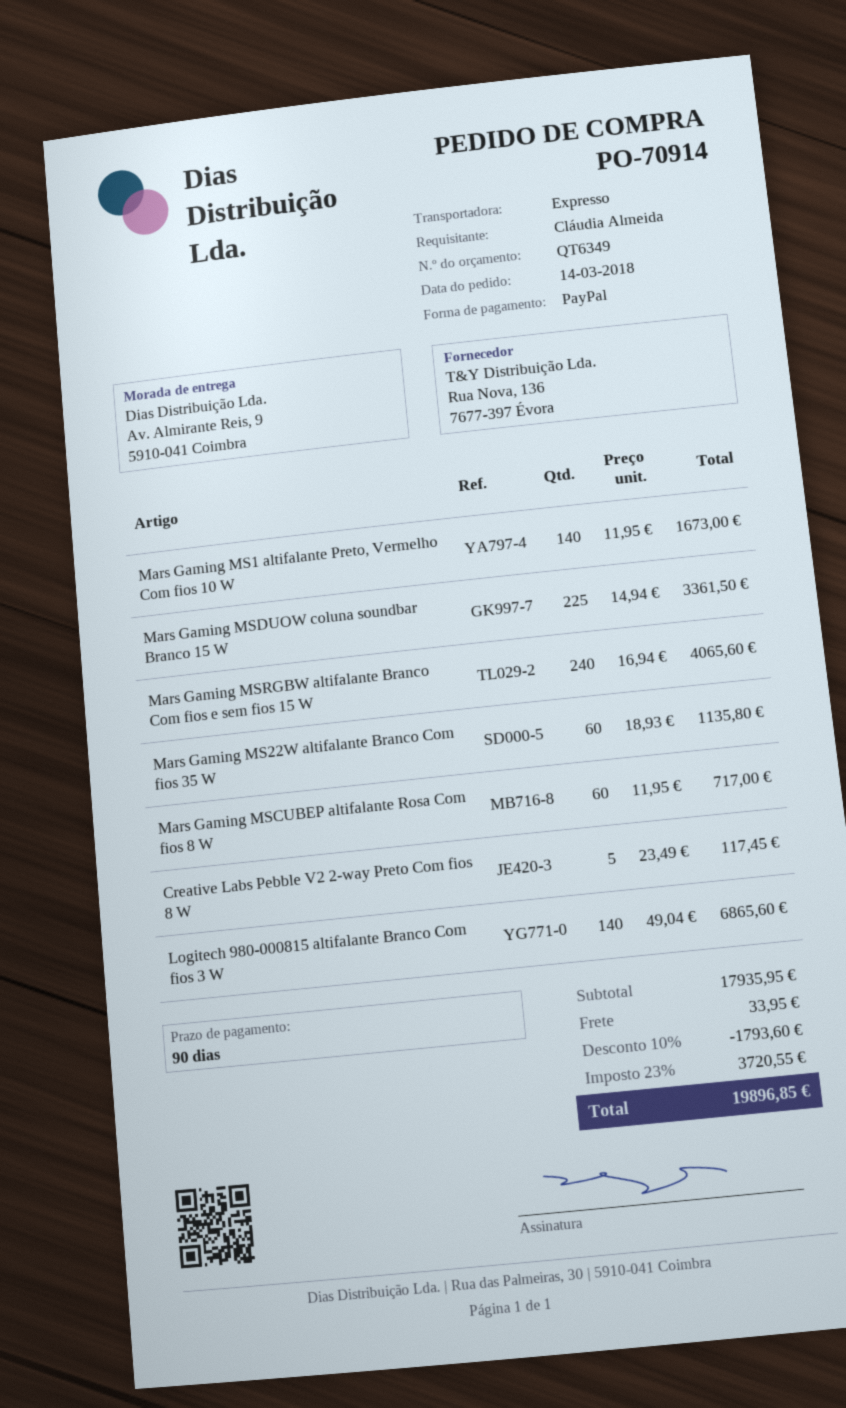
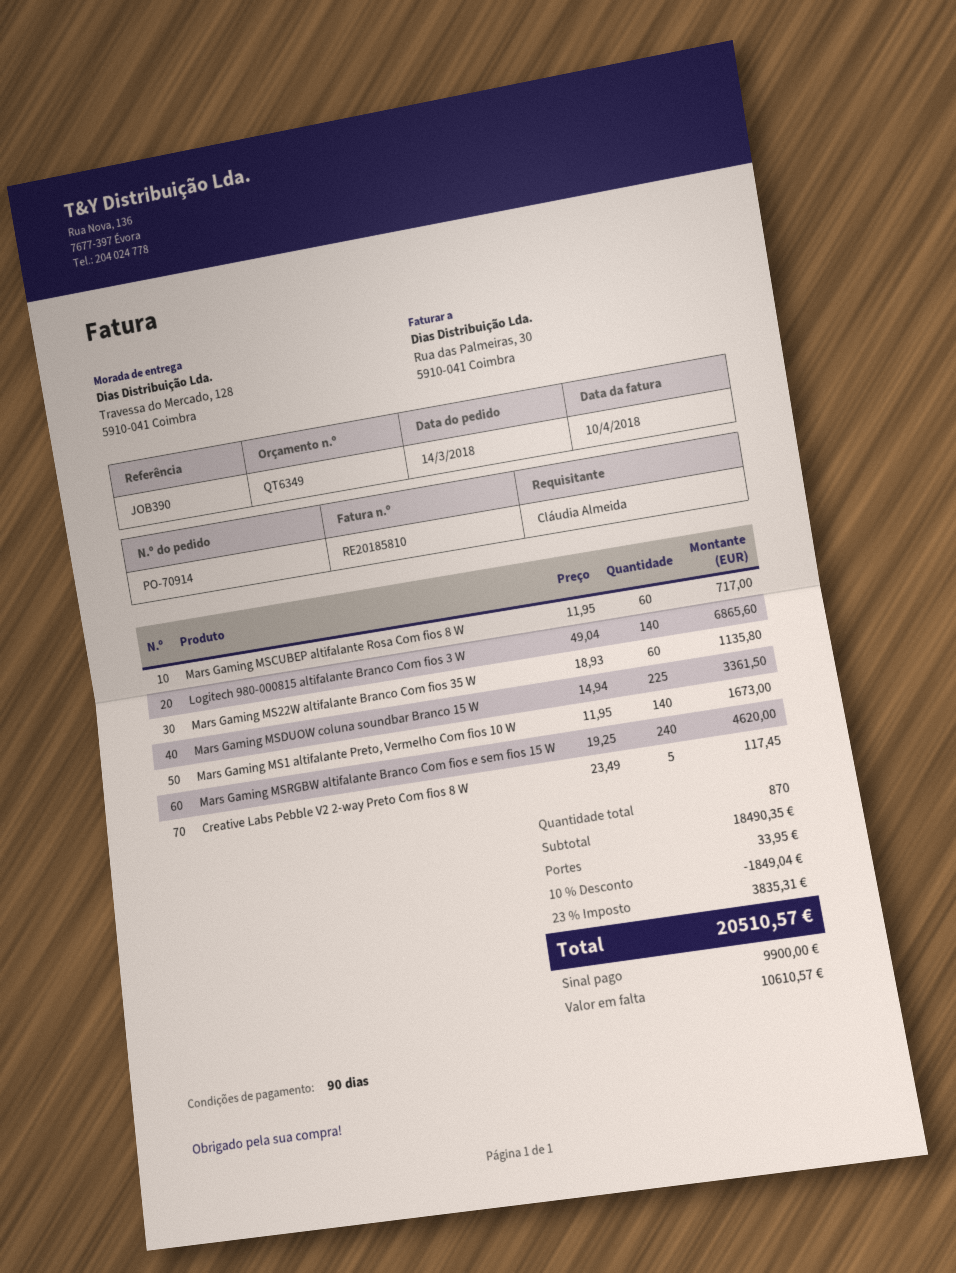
ship to: Av. Almirante Reis, 9, 5910-041 Coimbra -> Travessa do Mercado, 128, 5910-041 Coimbra
Mars Gaming MSRGBW altifalante Branco Com fios e sem fios 15 W: 240 x 16.94 = 4065.60 -> 240 x 19.25 = 4620.00
subtotal: 17935.95 -> 18490.35
discount: 10% = 1793.60 -> 10% = 1849.04
tax: 23% = 3720.55 -> 23% = 3835.31
total: 19896.85 -> 20510.57

